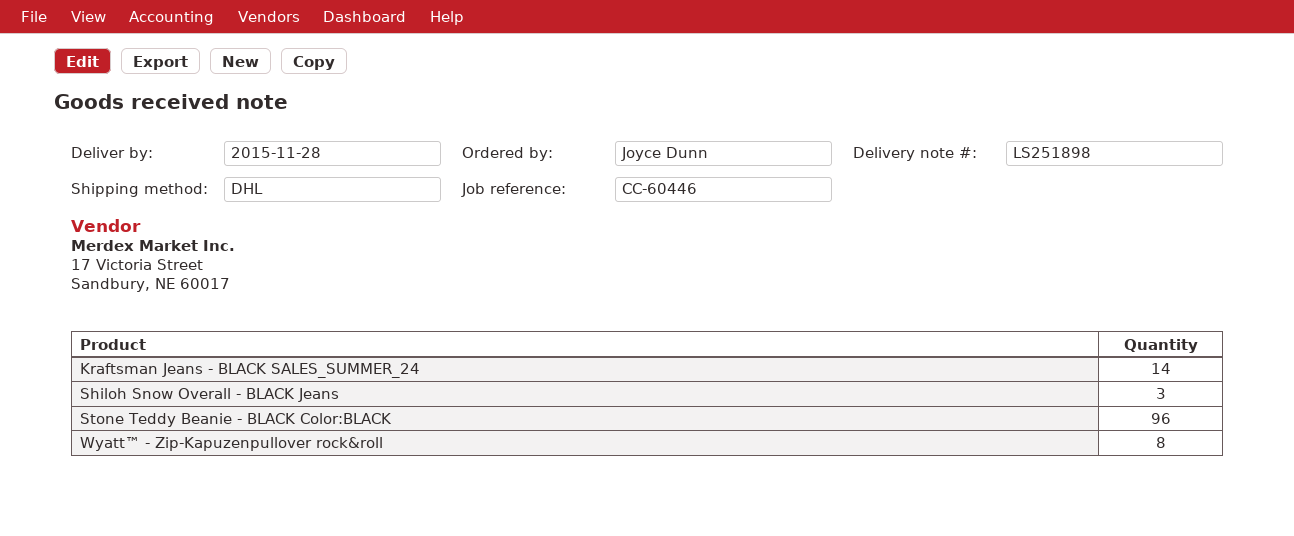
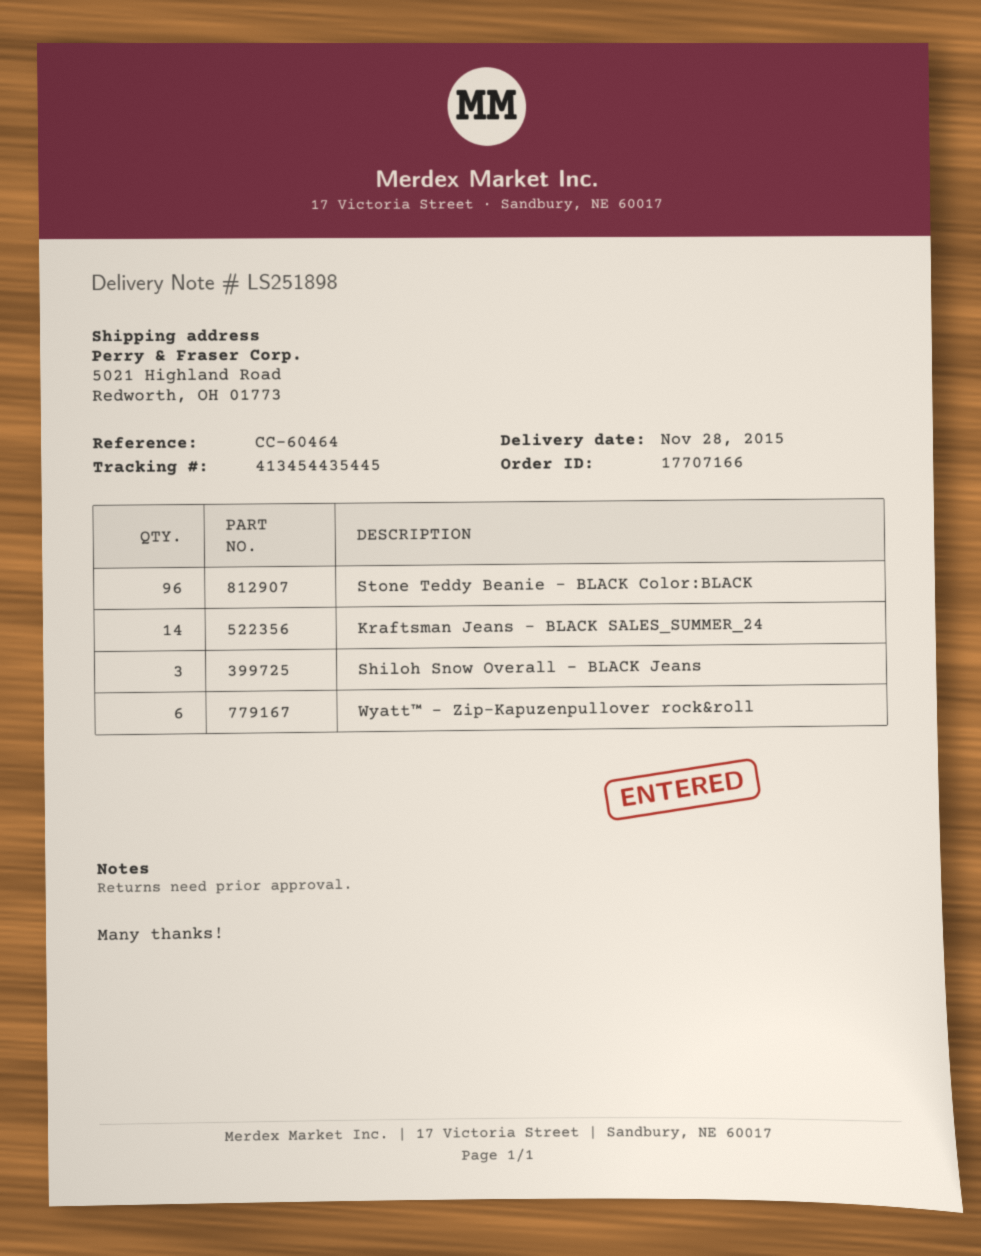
reference: CC-60446 -> CC-60464
Wyatt™ - Zip-Kapuzenpullover rock&roll: 8 -> 6

